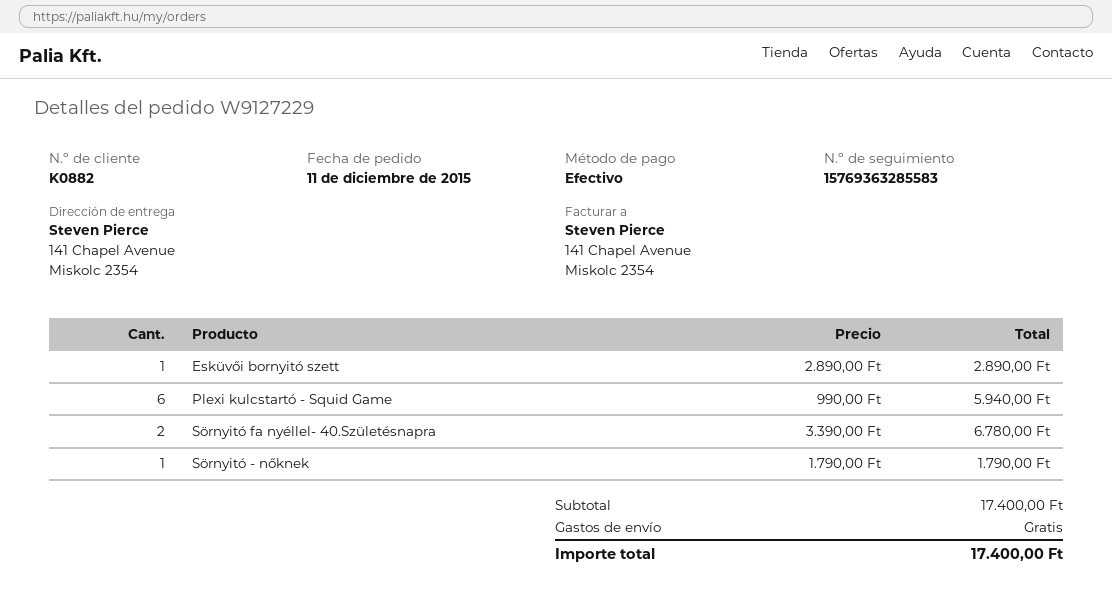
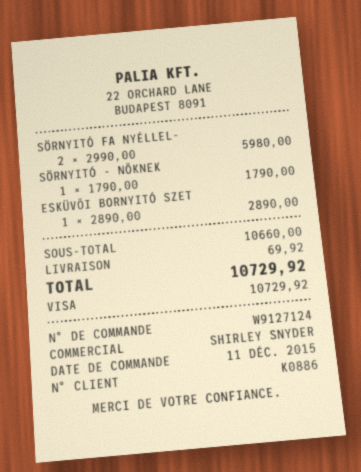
order number: W9127229 -> W9127124
customer number: K0882 -> K0886
payment method: cash -> Visa
Plexi kulcstartó - Squid Game: 6 x 990.00 = 5940.00 -> none
Sörnyitó fa nyéllel- 40.Születésnapra: 2 x 3390.00 = 6780.00 -> 2 x 2990.00 = 5980.00
subtotal: 17400.00 -> 10660.00
shipping: 0.00 -> 69.92
total: 17400.00 -> 10729.92

